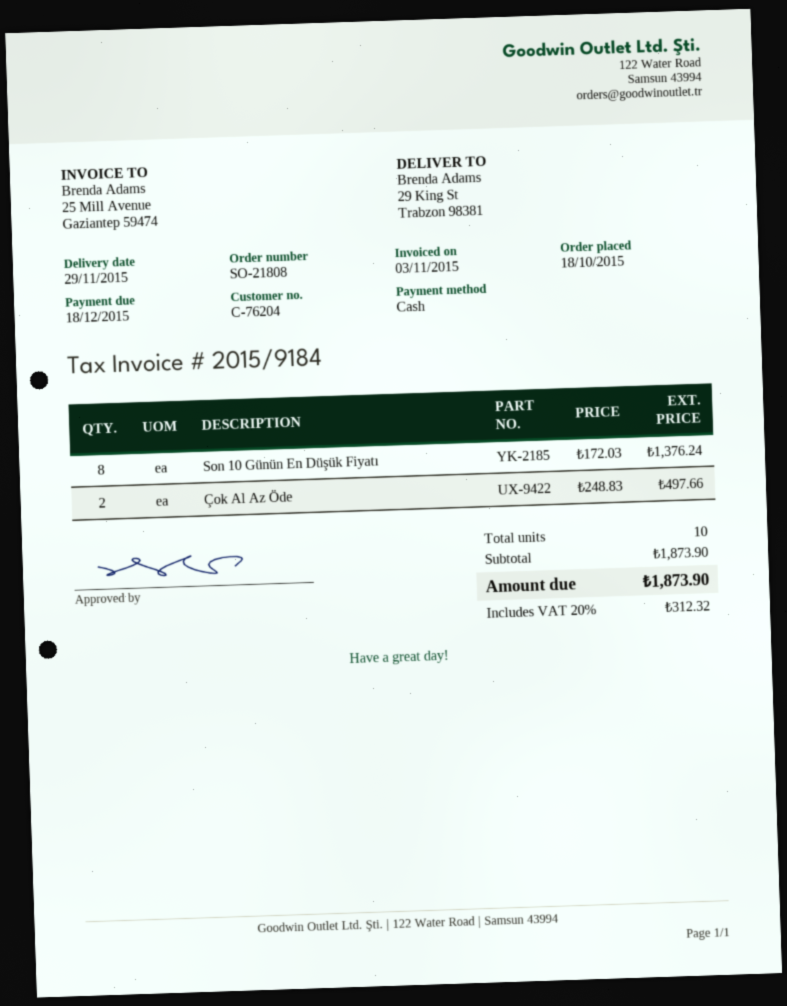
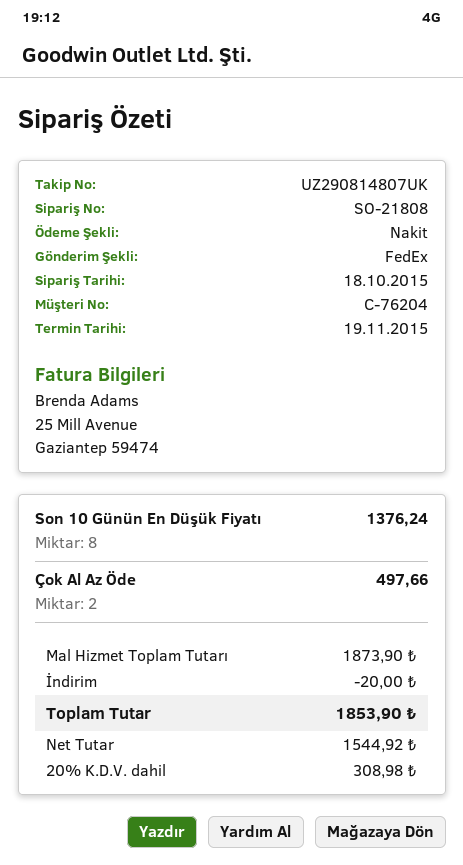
delivery date: 2015-11-29 -> 2015-11-19
discount: none -> 20.00
tax: 20% = 312.32 -> 20% = 308.98
total: 1873.90 -> 1853.90

